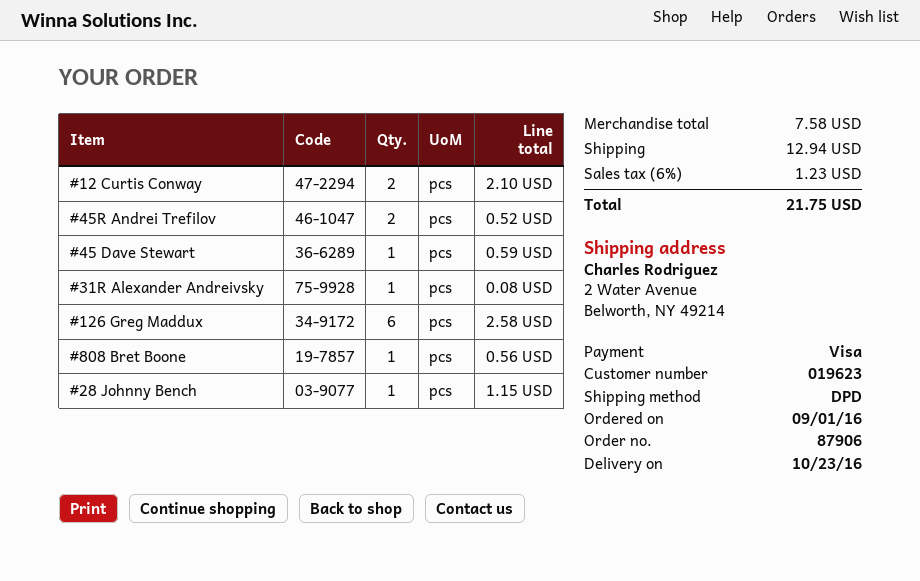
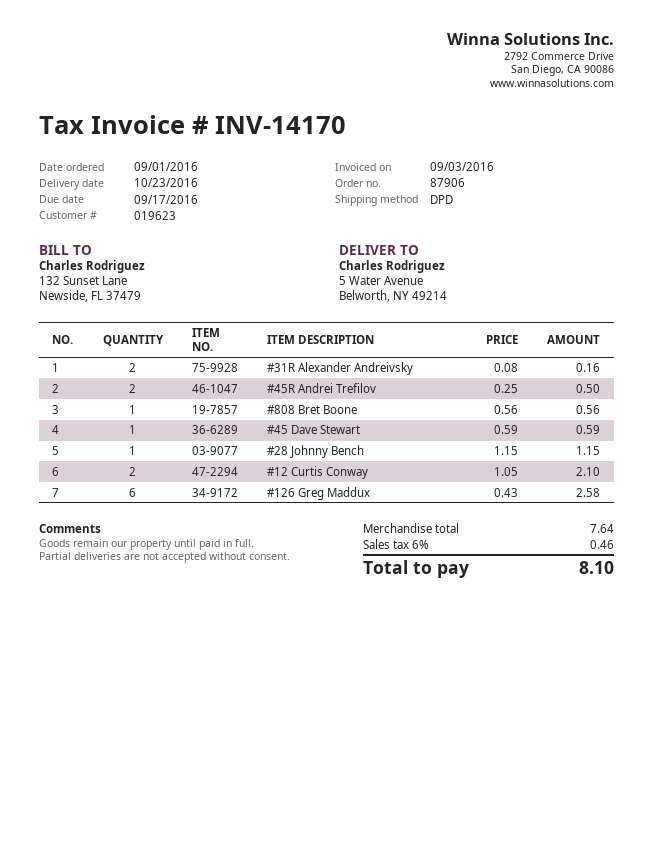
ship to: 2 Water Avenue, Belworth, NY 49214 -> 5 Water Avenue, Belworth, NY 49214
#45R Andrei Trefilov: 2 for 0.52 -> 2 for 0.50
#31R Alexander Andreivsky: 1 for 0.08 -> 2 for 0.16
subtotal: 7.58 -> 7.64
shipping: 12.94 -> none
tax: 6% = 1.23 -> 6% = 0.46
total: 21.75 -> 8.10

